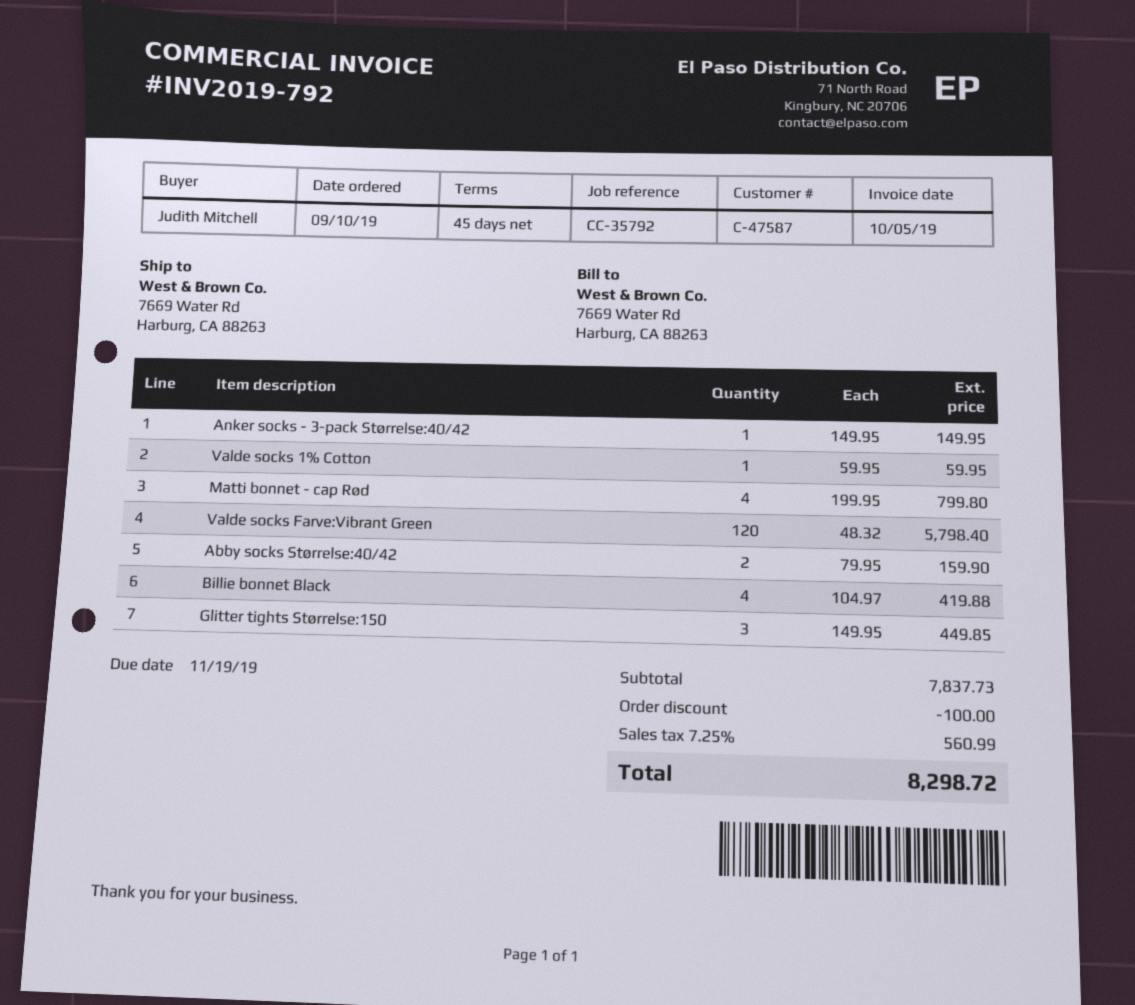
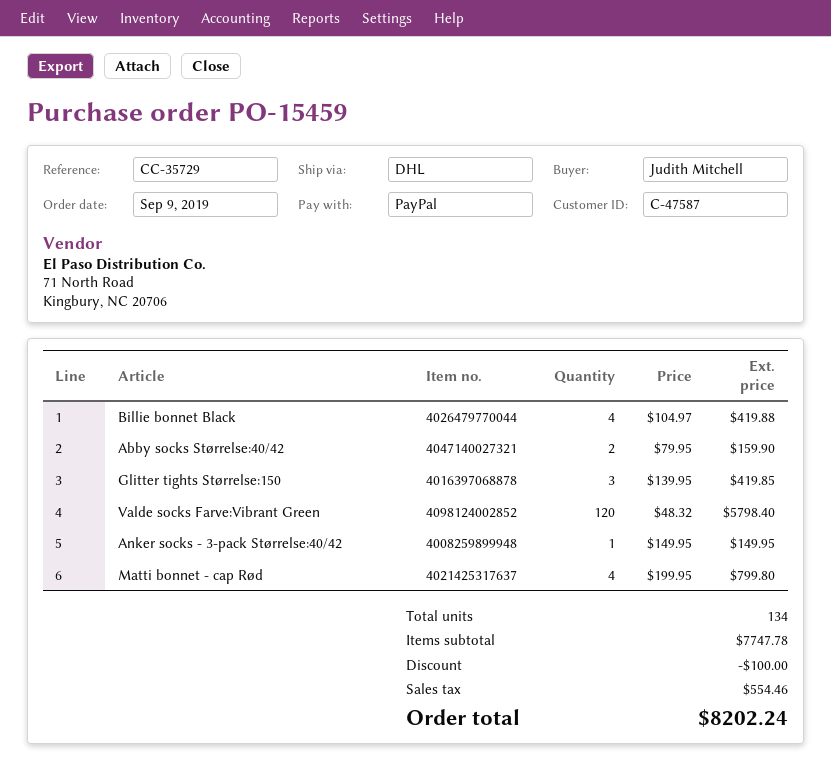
order date: 2019-09-10 -> 2019-09-09
reference: CC-35792 -> CC-35729
Valde socks 1% Cotton: 1 x 59.95 = 59.95 -> none
Glitter tights Størrelse:150: 3 x 149.95 = 449.85 -> 3 x 139.95 = 419.85
subtotal: 7837.73 -> 7747.78
tax: 560.99 -> 554.46
total: 8298.72 -> 8202.24

